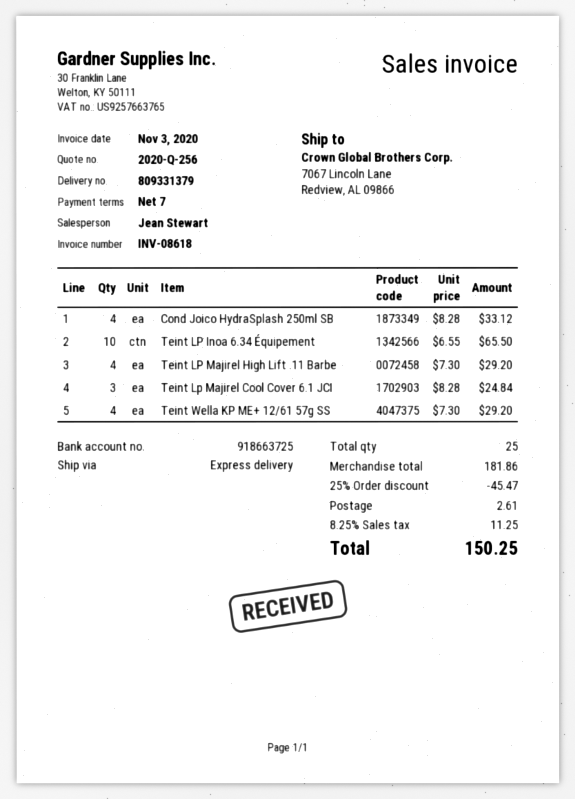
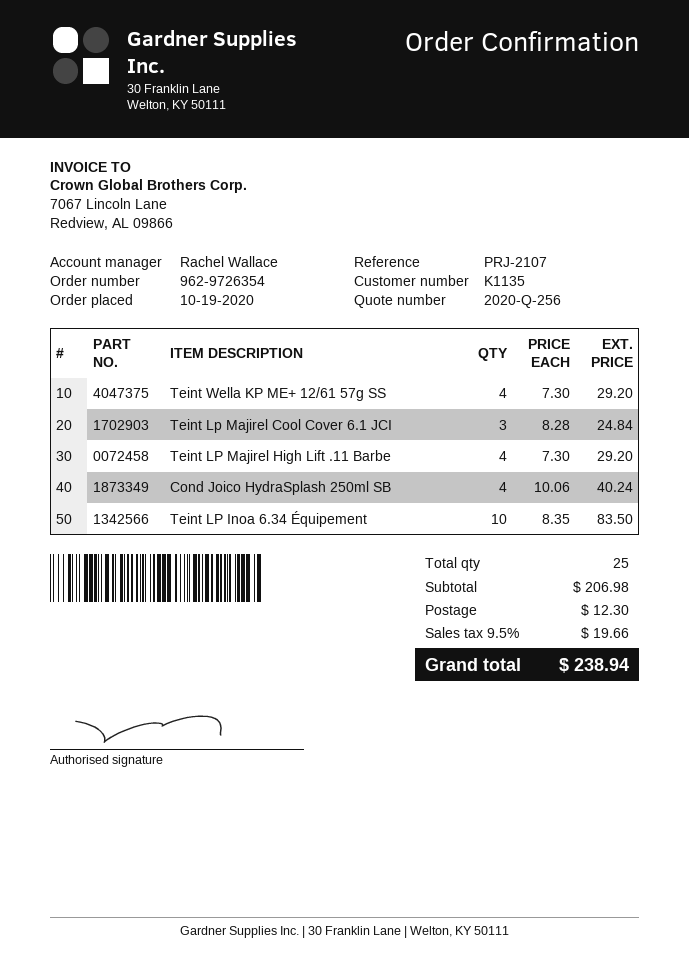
sales rep: Jean Stewart -> Rachel Wallace
Cond Joico HydraSplash 250ml SB: 4 x 8.28 = 33.12 -> 4 x 10.06 = 40.24
Teint LP Inoa 6.34 Équipement: 10 x 6.55 = 65.50 -> 10 x 8.35 = 83.50
subtotal: 181.86 -> 206.98
discount: 25% = 45.47 -> none
shipping: 2.61 -> 12.30
tax: 8.25% = 11.25 -> 9.5% = 19.66
total: 150.25 -> 238.94

